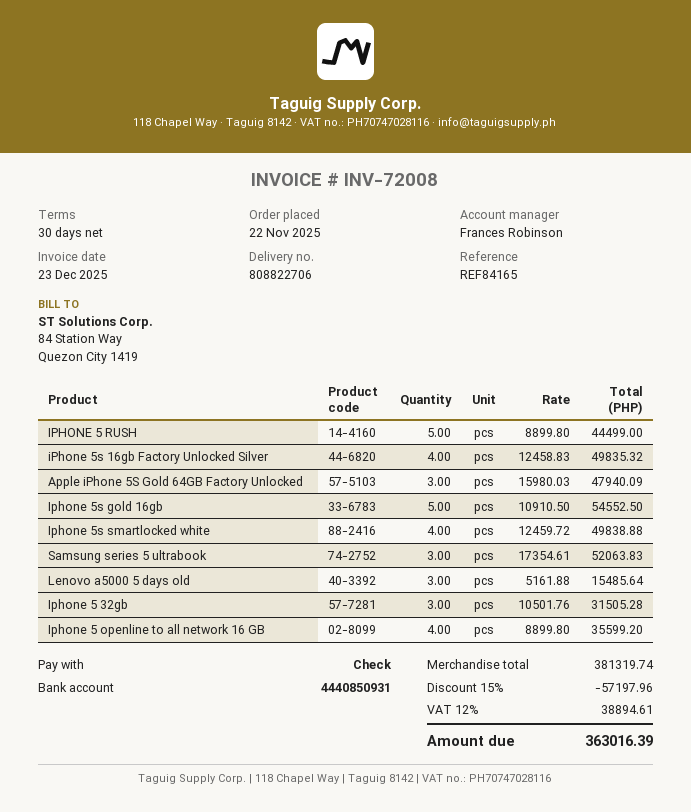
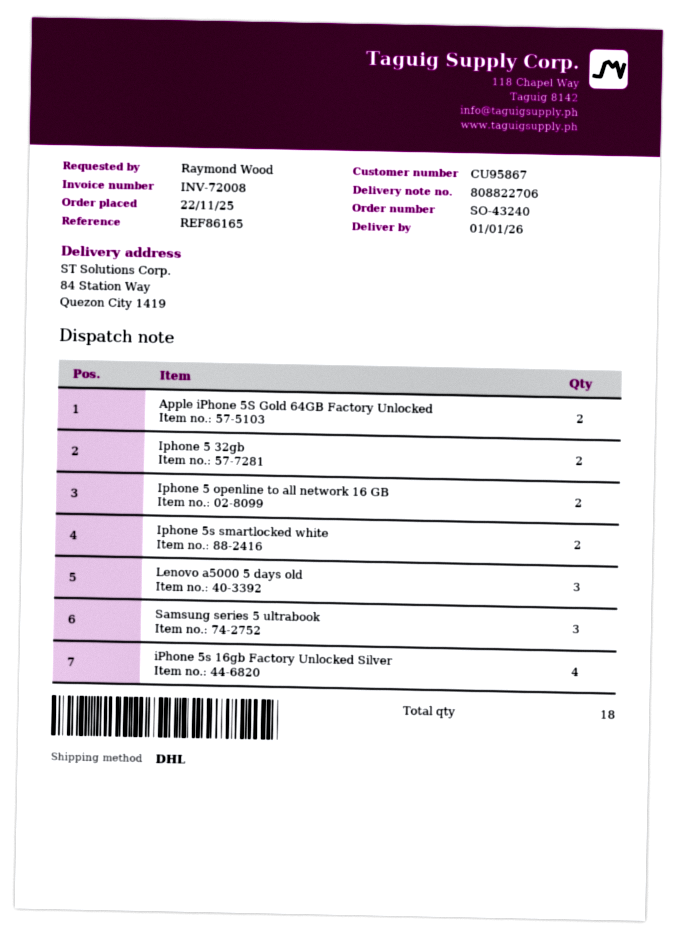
reference: REF84165 -> REF86165
IPHONE 5 RUSH: 5 -> none
Apple iPhone 5S Gold 64GB Factory Unlocked: 3 -> 2
Iphone 5s gold 16gb: 5 -> none
Iphone 5s smartlocked white: 4 -> 2
Iphone 5 32gb: 3 -> 2
Iphone 5 openline to all network 16 GB: 4 -> 2

